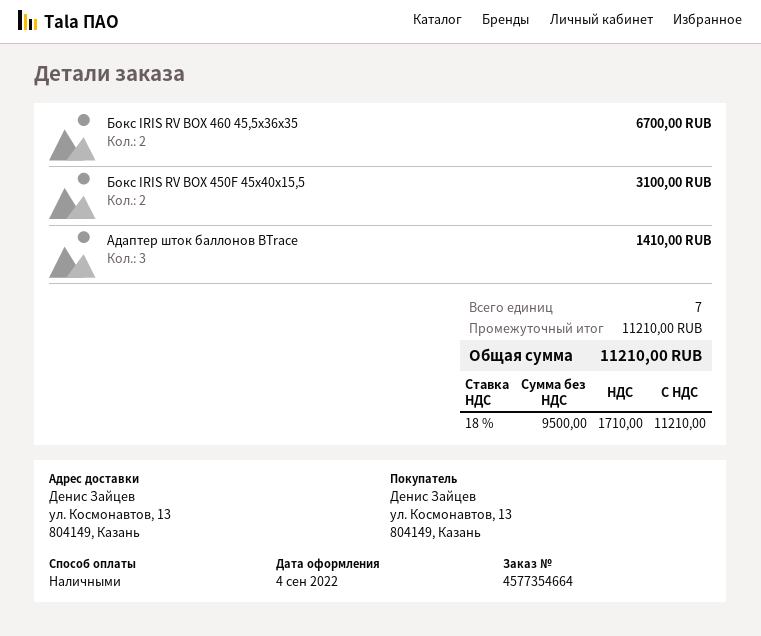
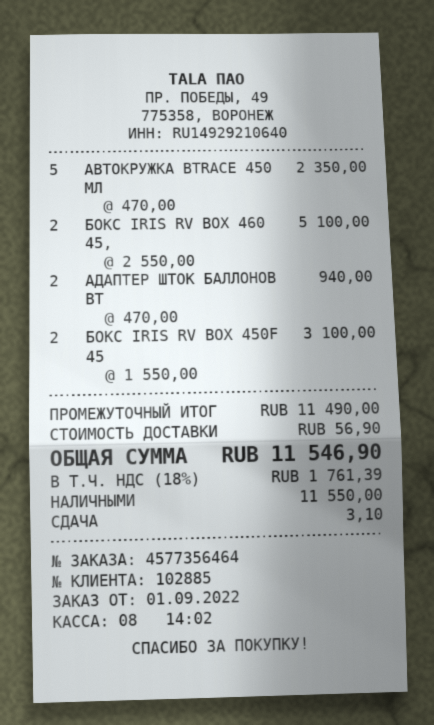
order number: 4577354664 -> 4577356464
order date: 2022-09-04 -> 2022-09-01
Бокс IRIS RV BOX 460 45,5х36х35: 2 for 6700.00 -> 2 for 5100.00
Адаптер шток баллонов BTrace: 3 for 1410.00 -> 2 for 940.00
АВТОКРУЖКА BTRACE 450 МЛ: none -> 5 for 2350.00
subtotal: 11210.00 -> 11490.00
shipping: none -> 56.90
tax: 18% = 1710.00 -> 18% = 1761.39
total: 11210.00 -> 11546.90

